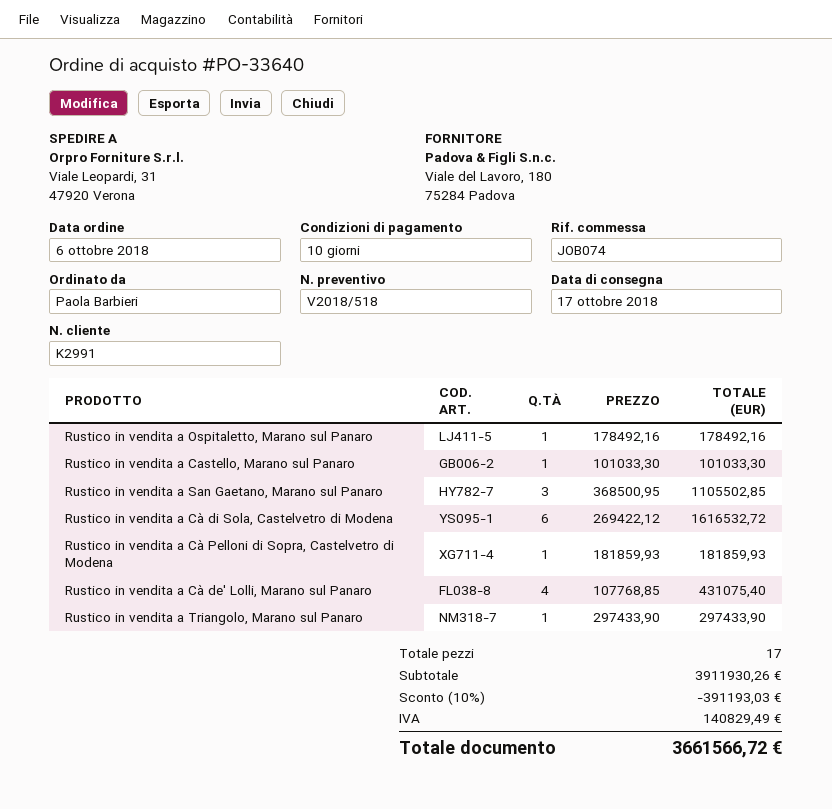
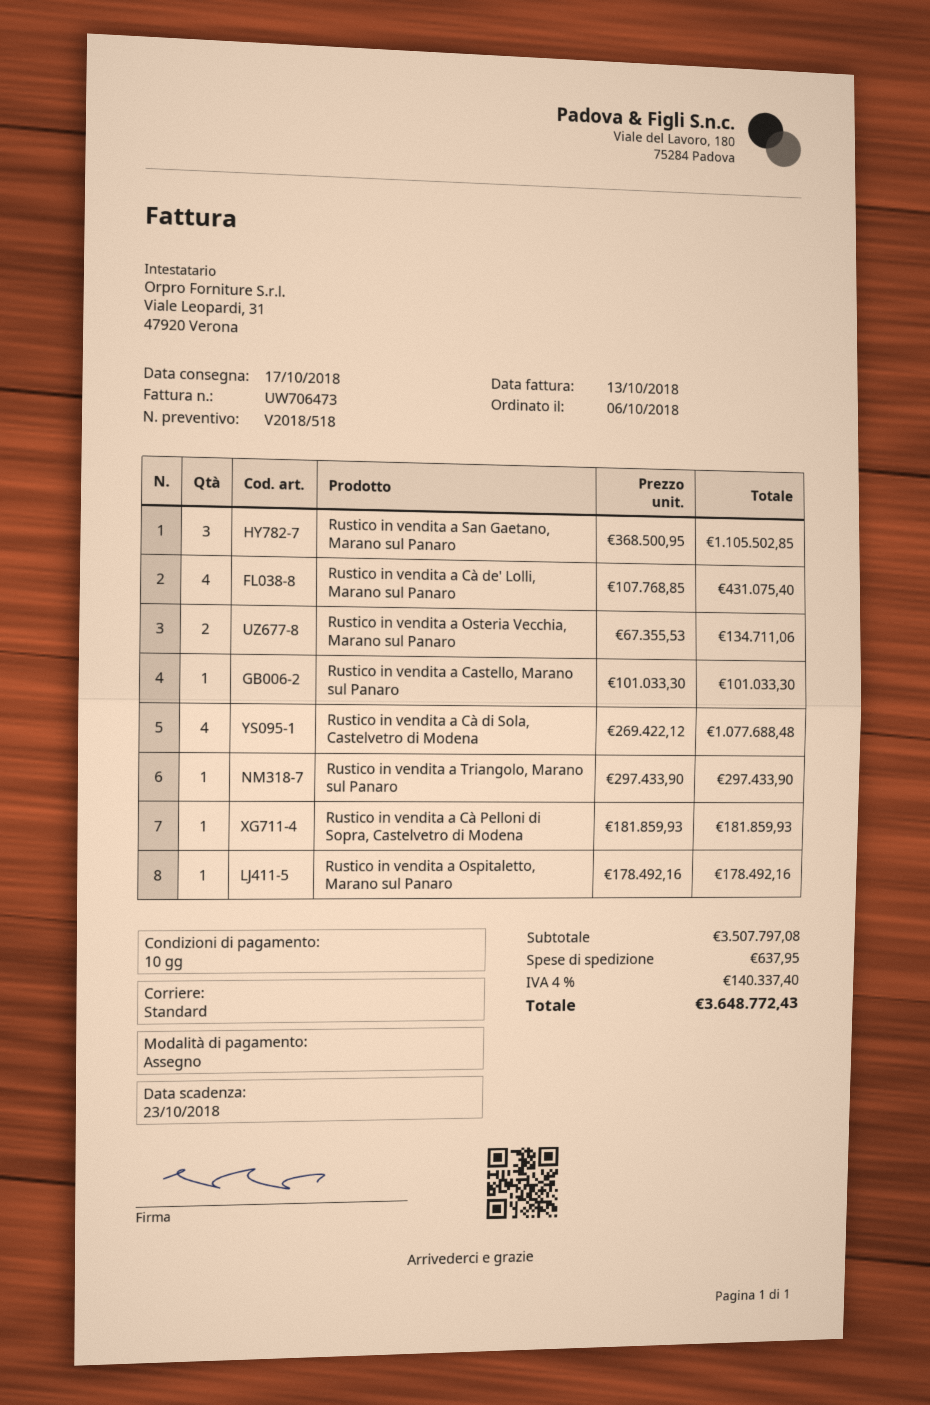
Rustico in vendita a Cà di Sola, Castelvetro di Modena: 6 x 269422.12 = 1616532.72 -> 4 x 269422.12 = 1077688.48
Rustico in vendita a Osteria Vecchia, Marano sul Panaro: none -> 2 x 67355.53 = 134711.06
subtotal: 3911930.26 -> 3507797.08
discount: 10% = 391193.03 -> none
shipping: none -> 637.95
tax: 140829.49 -> 140337.40
total: 3661566.72 -> 3648772.43

